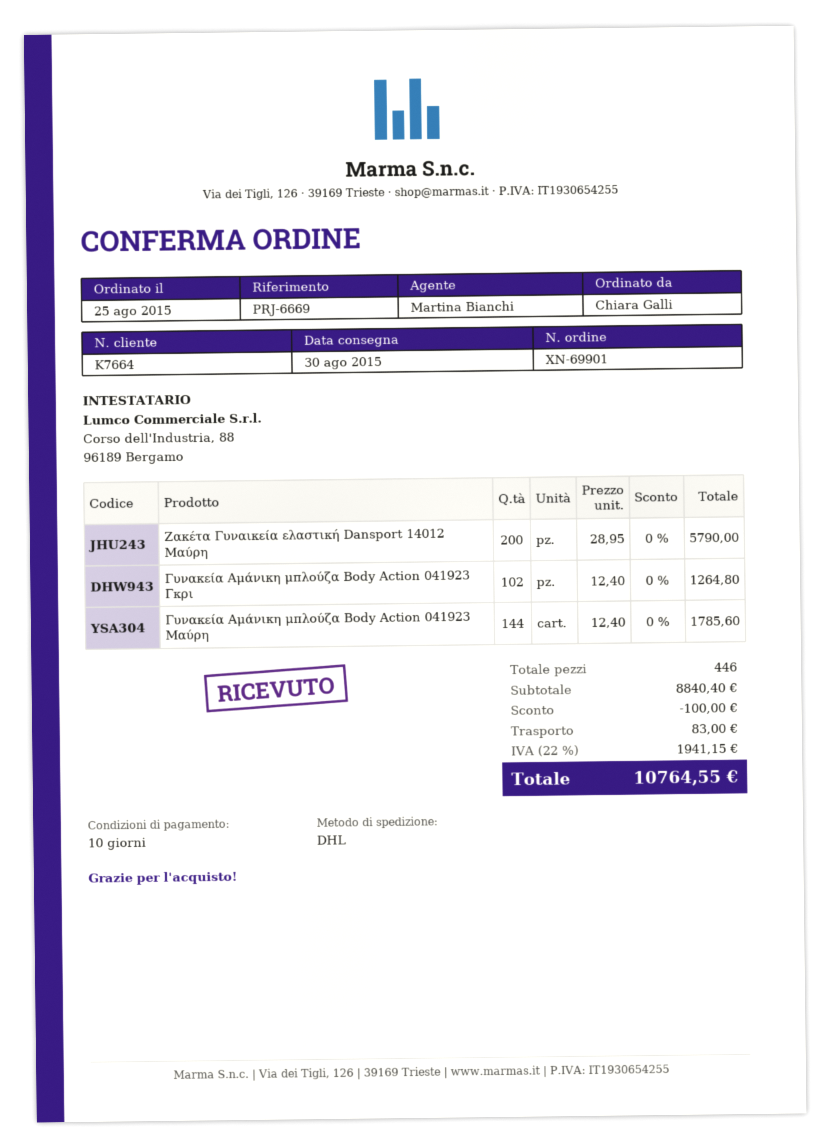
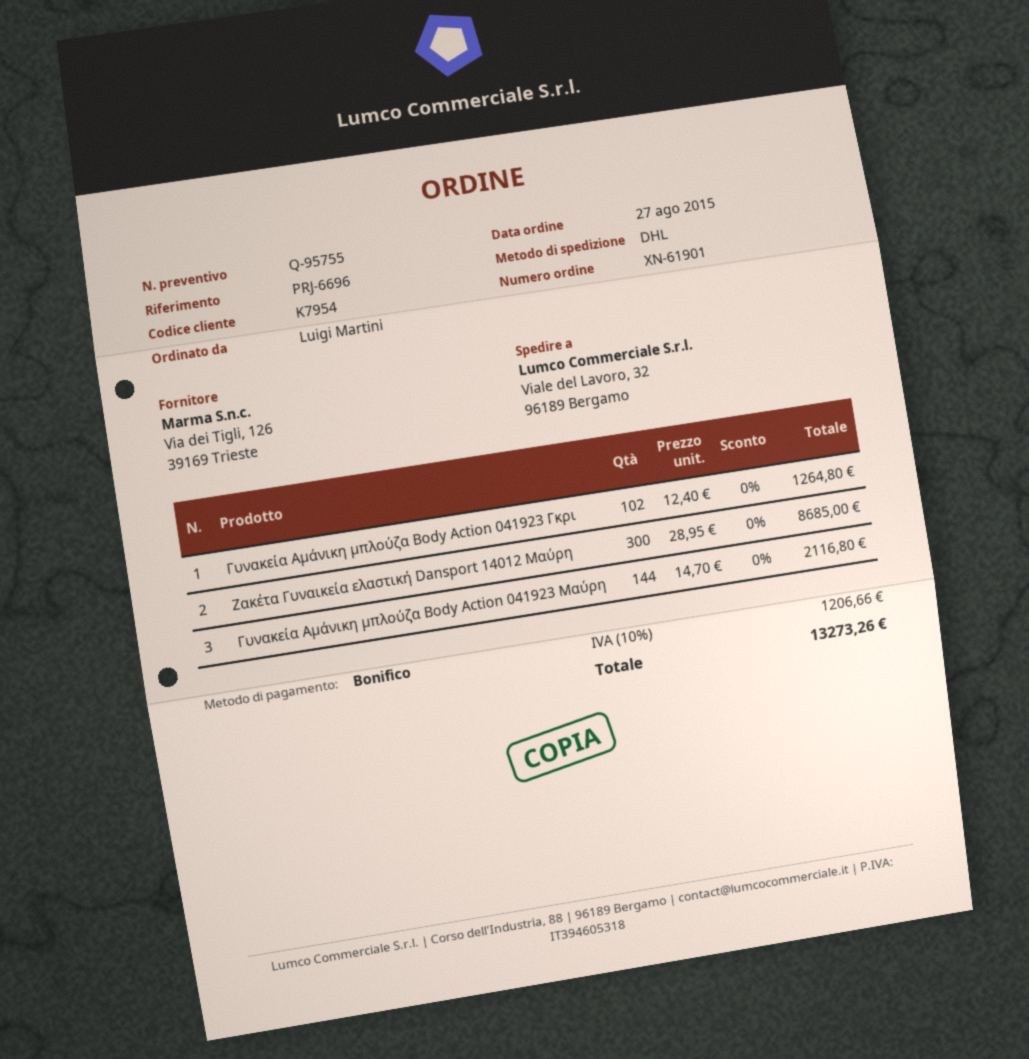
order number: XN-69901 -> XN-61901
order date: 2015-08-25 -> 2015-08-27
customer number: K7664 -> K7954
reference: PRJ-6669 -> PRJ-6696
ordered by: Chiara Galli -> Luigi Martini
Ζακέτα Γυναικεία ελαστική Dansport 14012 Μαύρη: 200 x 28.95 = 5790.00 -> 300 x 28.95 = 8685.00
Γυνακεία Αμάνικη μπλούζα Body Action 041923 Μαύρη: 144 x 12.40 = 1785.60 -> 144 x 14.70 = 2116.80
discount: 100.00 -> none
shipping: 83.00 -> none
tax: 22% = 1941.15 -> 10% = 1206.66
total: 10764.55 -> 13273.26

